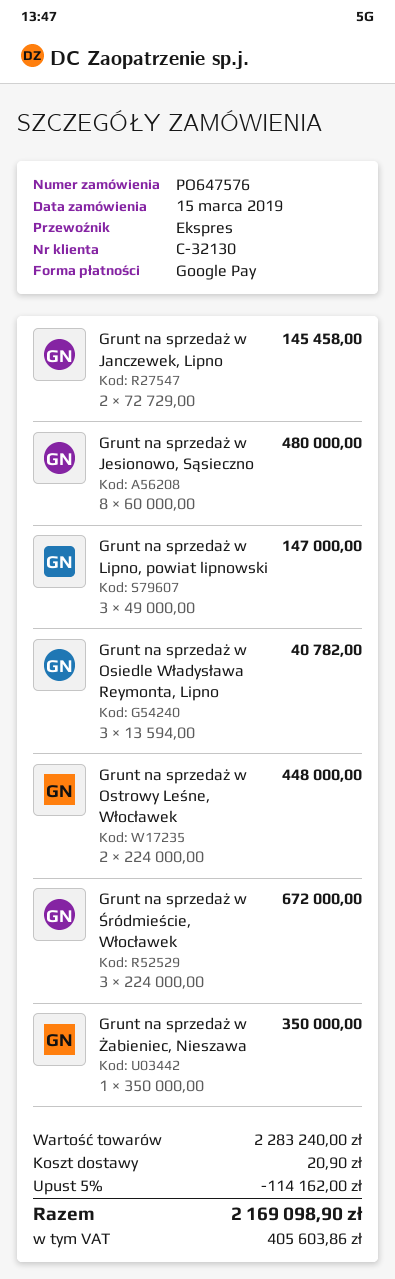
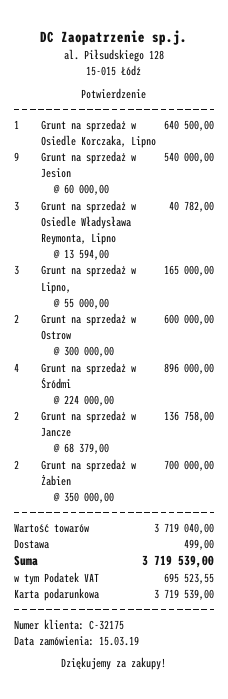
customer number: C-32130 -> C-32175
payment method: Google Pay -> gift card
Grunt na sprzedaż w Janczewek, Lipno: 2 x 72729.00 = 145458.00 -> 2 x 68379.00 = 136758.00
Grunt na sprzedaż w Jesionowo, Sąsieczno: 8 x 60000.00 = 480000.00 -> 9 x 60000.00 = 540000.00
Grunt na sprzedaż w Lipno, powiat lipnowski: 3 x 49000.00 = 147000.00 -> 3 x 55000.00 = 165000.00
Grunt na sprzedaż w Ostrowy Leśne, Włocławek: 2 x 224000.00 = 448000.00 -> 2 x 300000.00 = 600000.00
Grunt na sprzedaż w Śródmieście, Włocławek: 3 x 224000.00 = 672000.00 -> 4 x 224000.00 = 896000.00
Grunt na sprzedaż w Żabieniec, Nieszawa: 1 x 350000.00 = 350000.00 -> 2 x 350000.00 = 700000.00
Grunt na sprzedaż w Osiedle Korczaka, Lipno: none -> 1 x 640500.00 = 640500.00
subtotal: 2283240.00 -> 3719040.00
discount: 5% = 114162.00 -> none
shipping: 20.90 -> 499.00
tax: 405603.86 -> 695523.55
total: 2169098.90 -> 3719539.00

